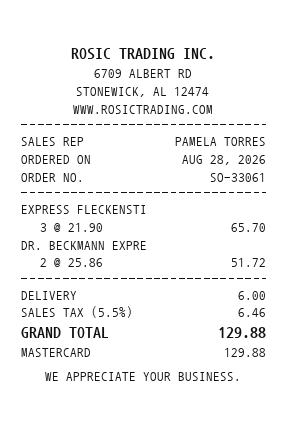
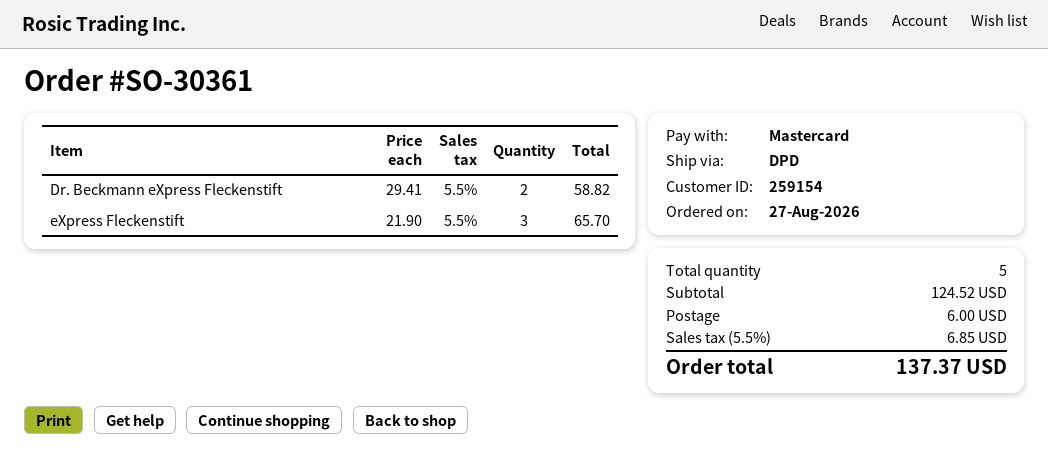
order number: SO-33061 -> SO-30361
order date: 2026-08-28 -> 2026-08-27
DR. BECKMANN EXPRE: 2 x 25.86 = 51.72 -> 2 x 29.41 = 58.82
tax: 5.5% = 6.46 -> 5.5% = 6.85
total: 129.88 -> 137.37

